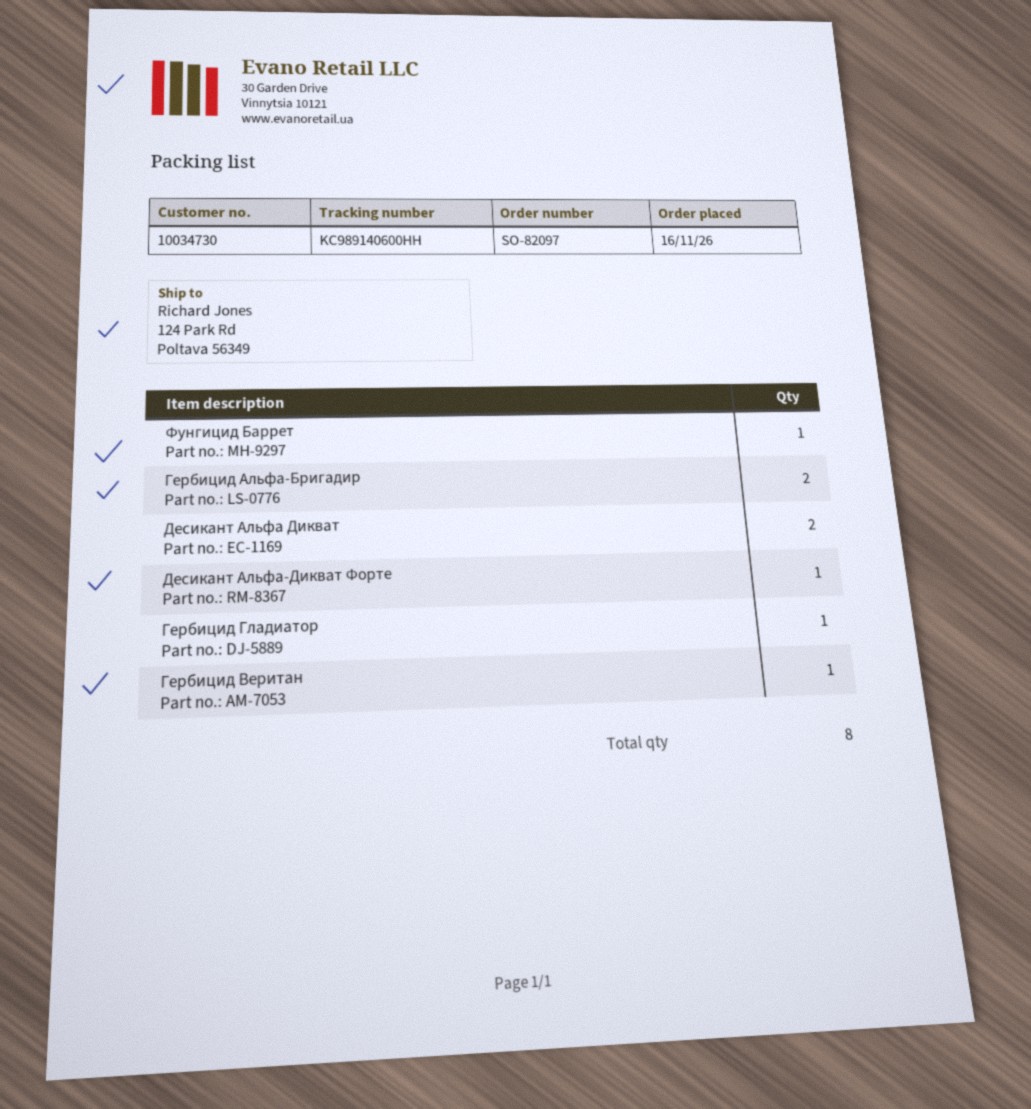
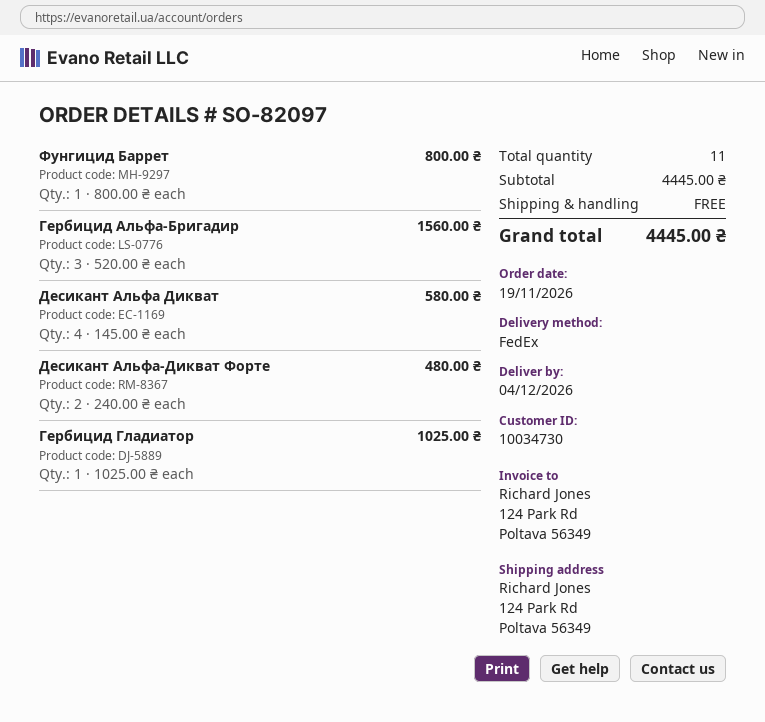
order date: 2026-11-16 -> 2026-11-19
Гербицид Альфа-Бригадир: 2 -> 3
Десикант Альфа Дикват: 2 -> 4
Десикант Альфа-Дикват Форте: 1 -> 2
Гербицид Веритан: 1 -> none
total quantity: 8 -> 11

